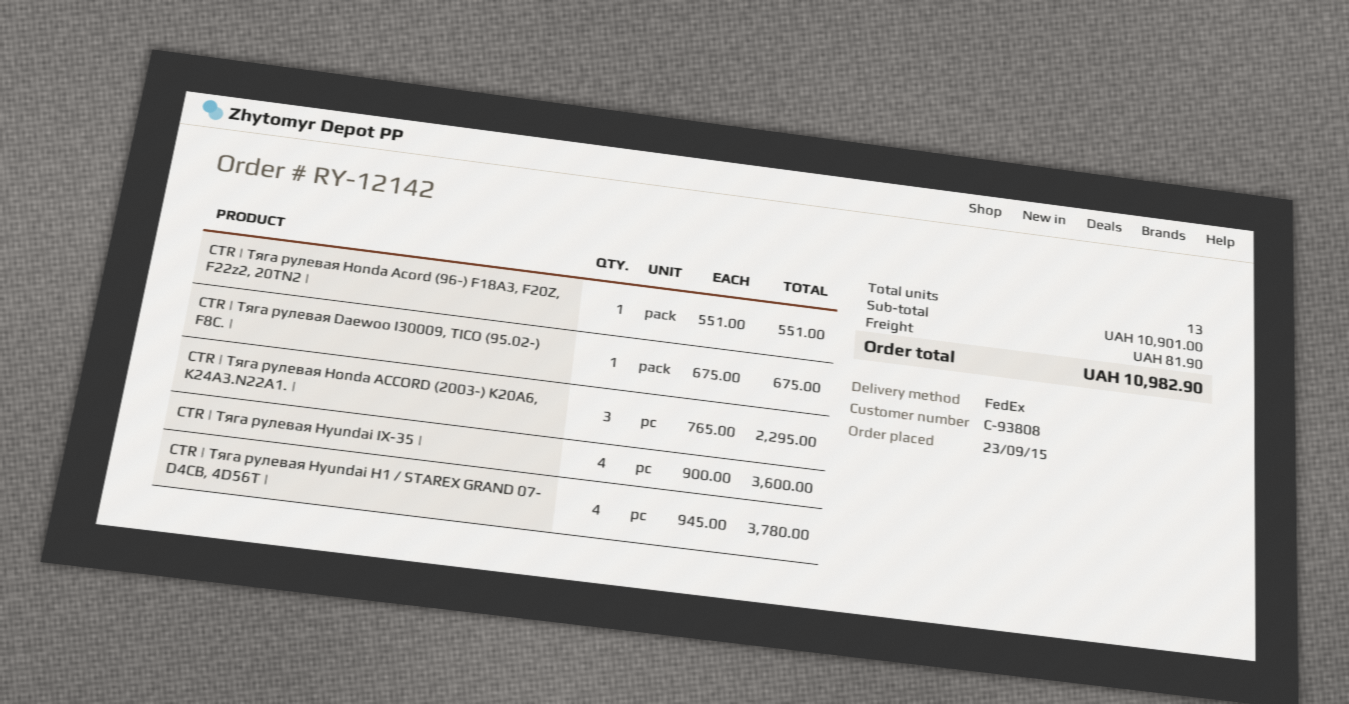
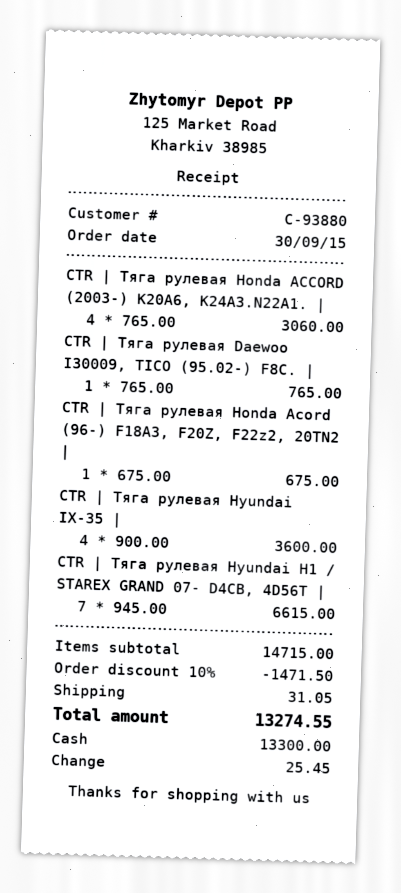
order date: 2015-09-23 -> 2015-09-30
customer number: C-93808 -> C-93880
CTR | Тяга рулевая Honda Acord (96-) F18A3, F20Z, F22z2, 20TN2 |: 1 x 551.00 = 551.00 -> 1 x 675.00 = 675.00
CTR | Тяга рулевая Daewoo I30009, TICO (95.02-) F8C. |: 1 x 675.00 = 675.00 -> 1 x 765.00 = 765.00
CTR | Тяга рулевая Honda ACCORD (2003-) K20A6, K24A3.N22A1. |: 3 x 765.00 = 2295.00 -> 4 x 765.00 = 3060.00
CTR | Тяга рулевая Hyundai H1 / STAREX GRAND 07- D4CB, 4D56T |: 4 x 945.00 = 3780.00 -> 7 x 945.00 = 6615.00
subtotal: 10901.00 -> 14715.00
discount: none -> 10% = 1471.50
shipping: 81.90 -> 31.05
total: 10982.90 -> 13274.55

